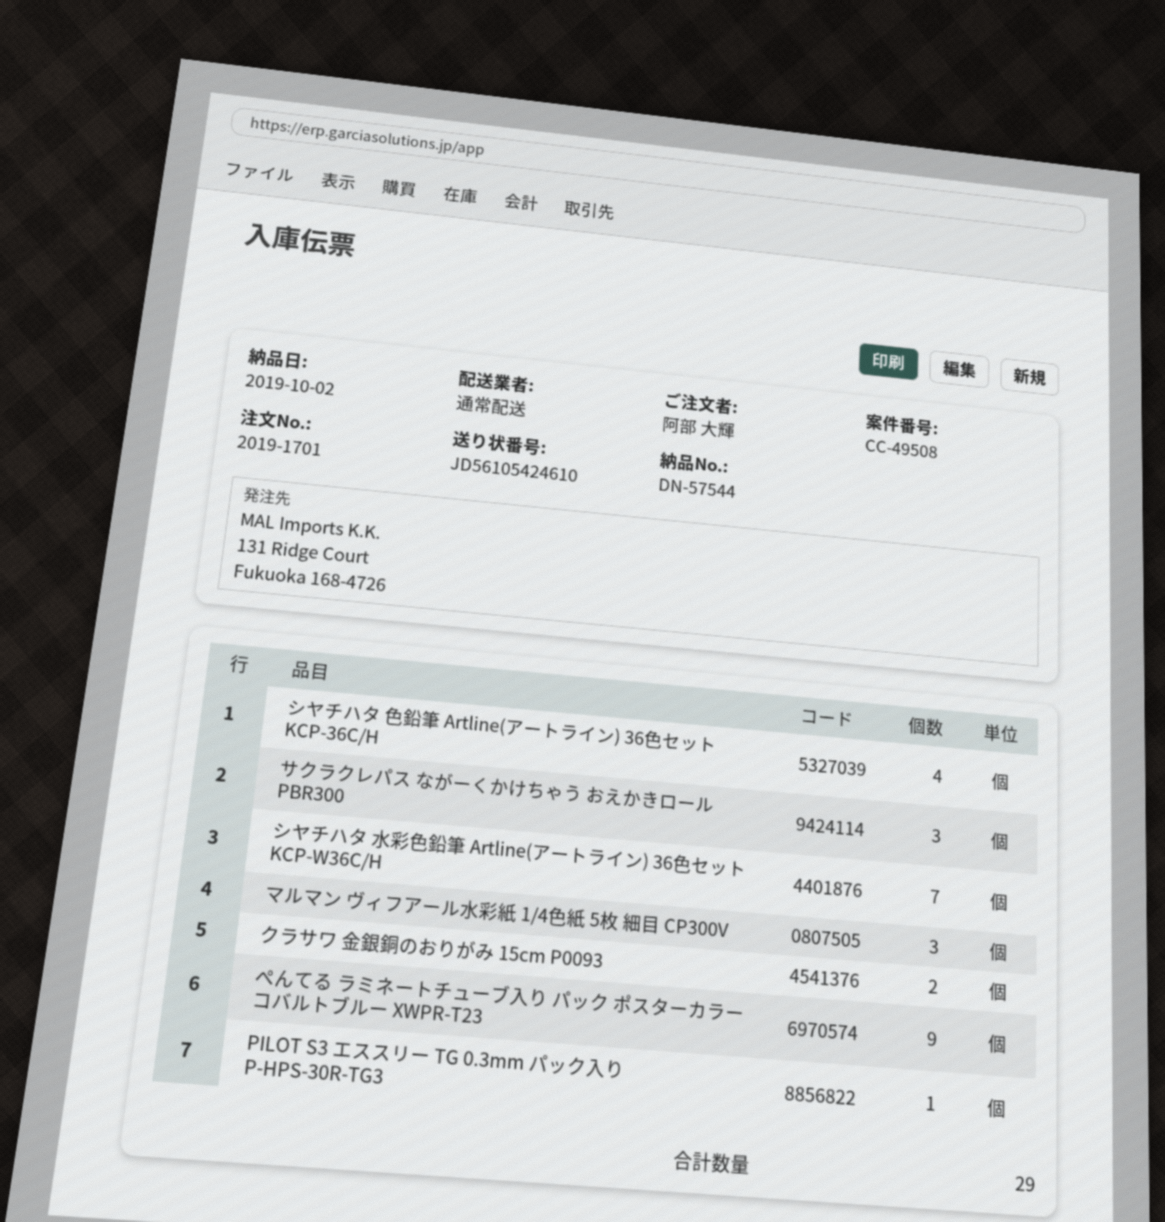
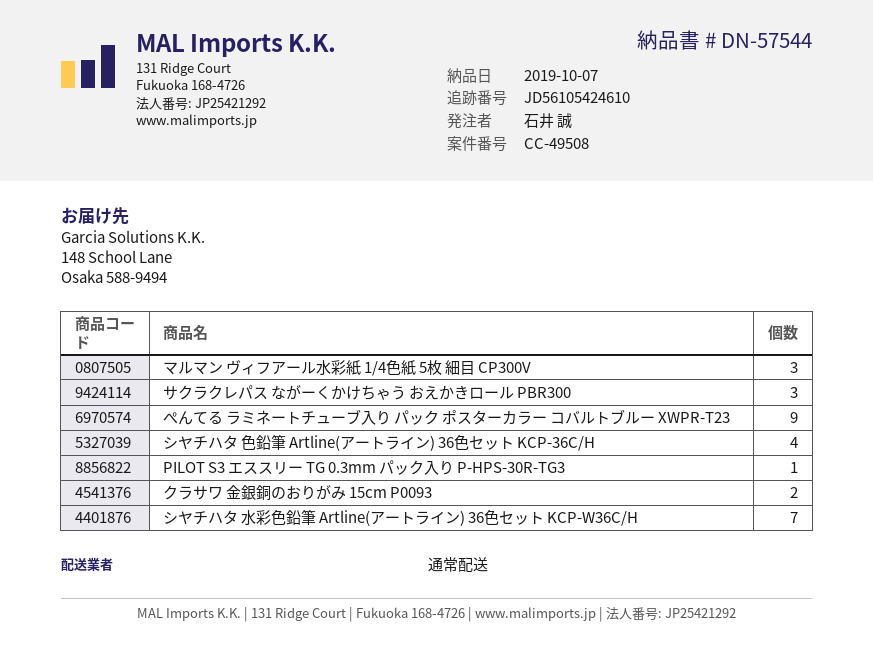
delivery date: 2019-10-02 -> 2019-10-07
ordered by: 阿部 大輝 -> 石井 誠

